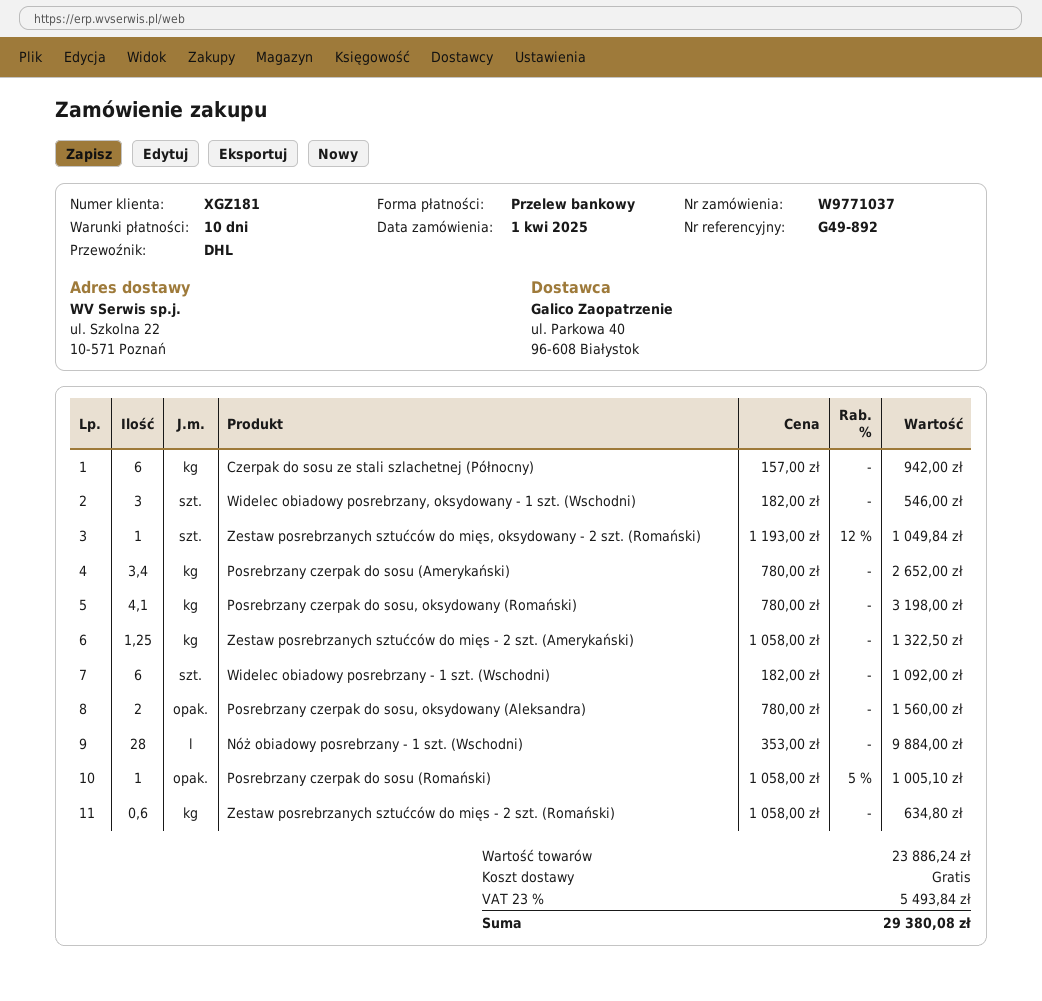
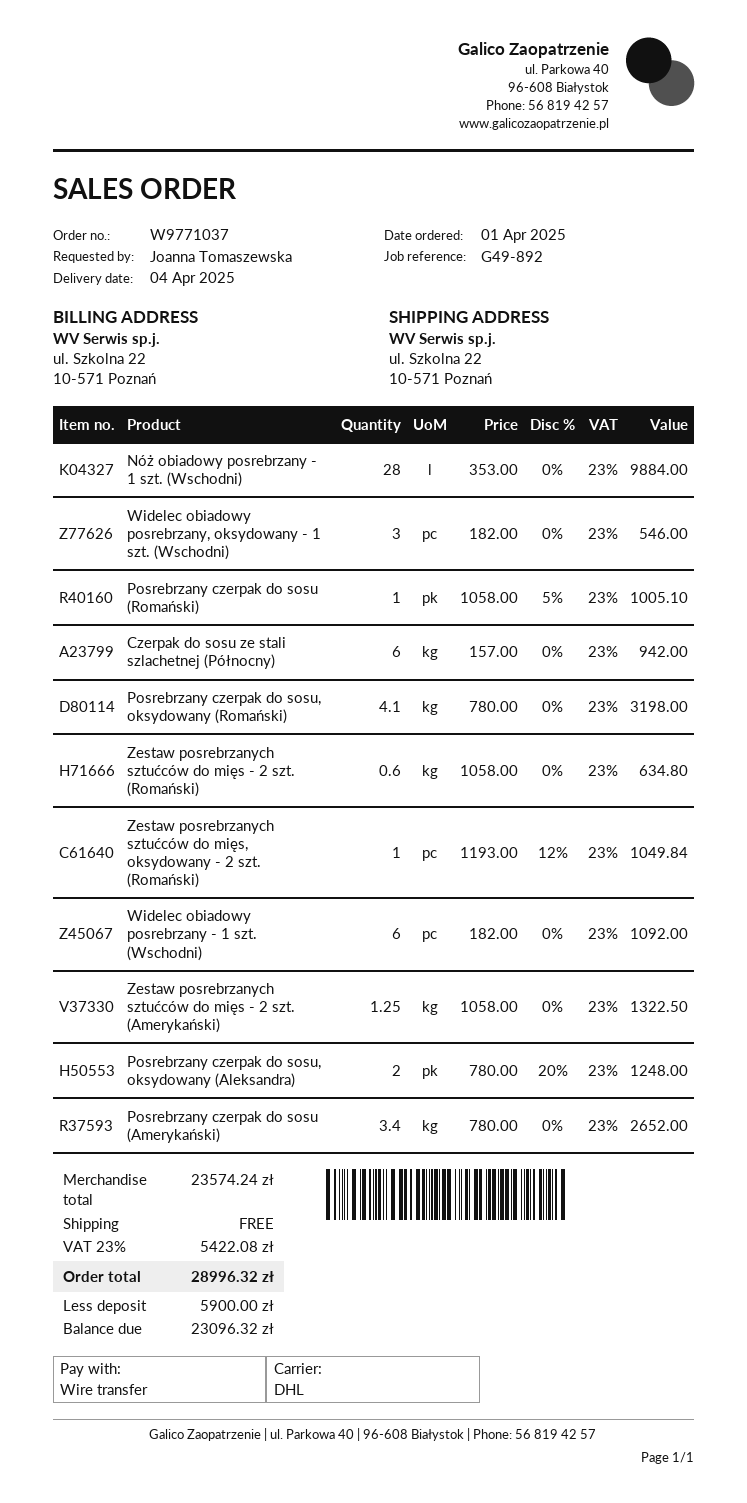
Posrebrzany czerpak do sosu, oksydowany (Aleksandra): 2 x 780.00 = 1560.00 -> 2 x 780.00 - 20% = 1248.00
subtotal: 23886.24 -> 23574.24
tax: 23% = 5493.84 -> 23% = 5422.08
total: 29380.08 -> 28996.32

